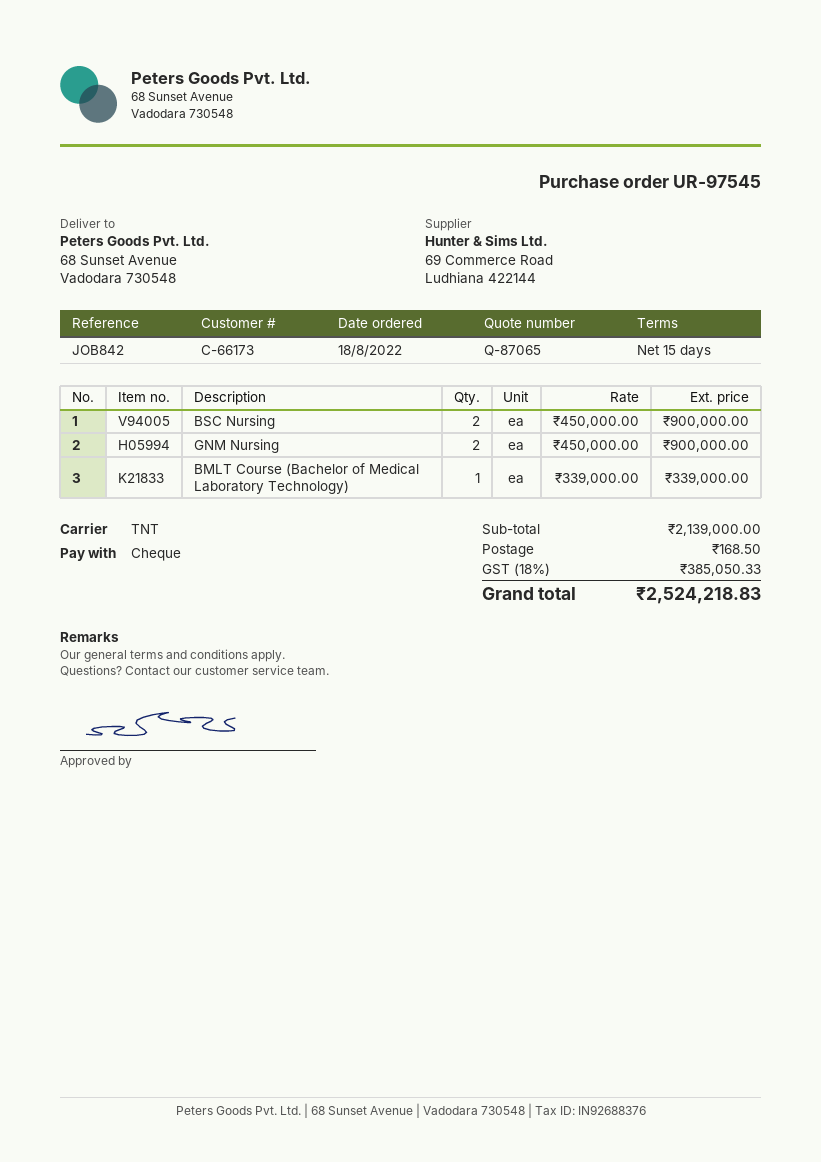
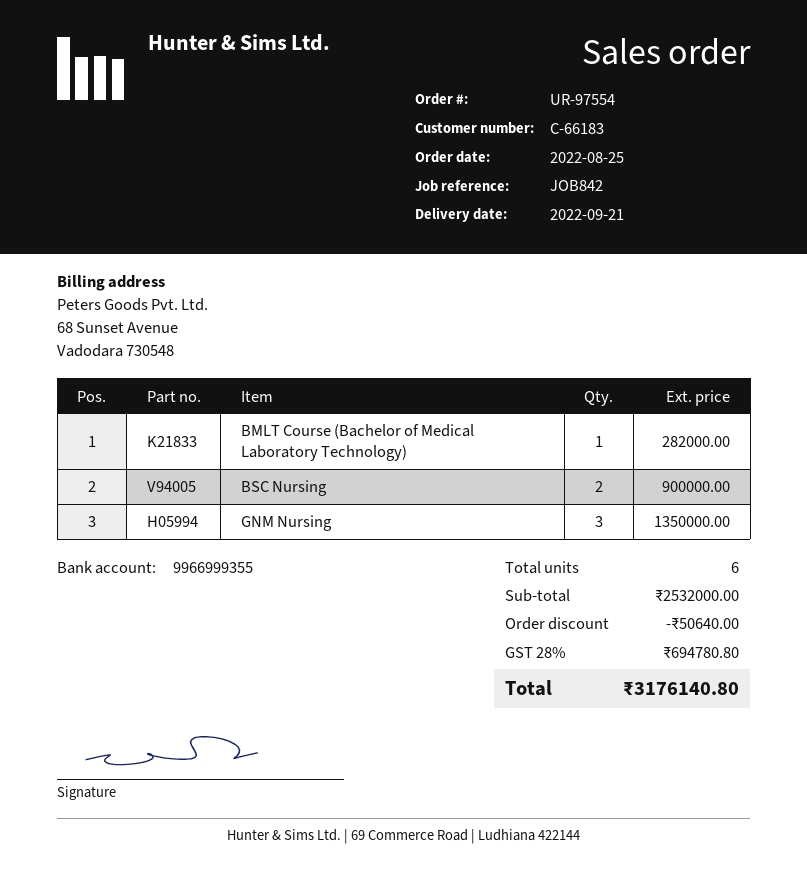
order number: UR-97545 -> UR-97554
order date: 2022-08-18 -> 2022-08-25
customer number: C-66173 -> C-66183
GNM Nursing: 2 for 900000.00 -> 3 for 1350000.00
BMLT Course (Bachelor of Medical Laboratory Technology): 1 for 339000.00 -> 1 for 282000.00
subtotal: 2139000.00 -> 2532000.00
discount: none -> 50640.00
shipping: 168.50 -> none
tax: 18% = 385050.33 -> 28% = 694780.80
total: 2524218.83 -> 3176140.80

